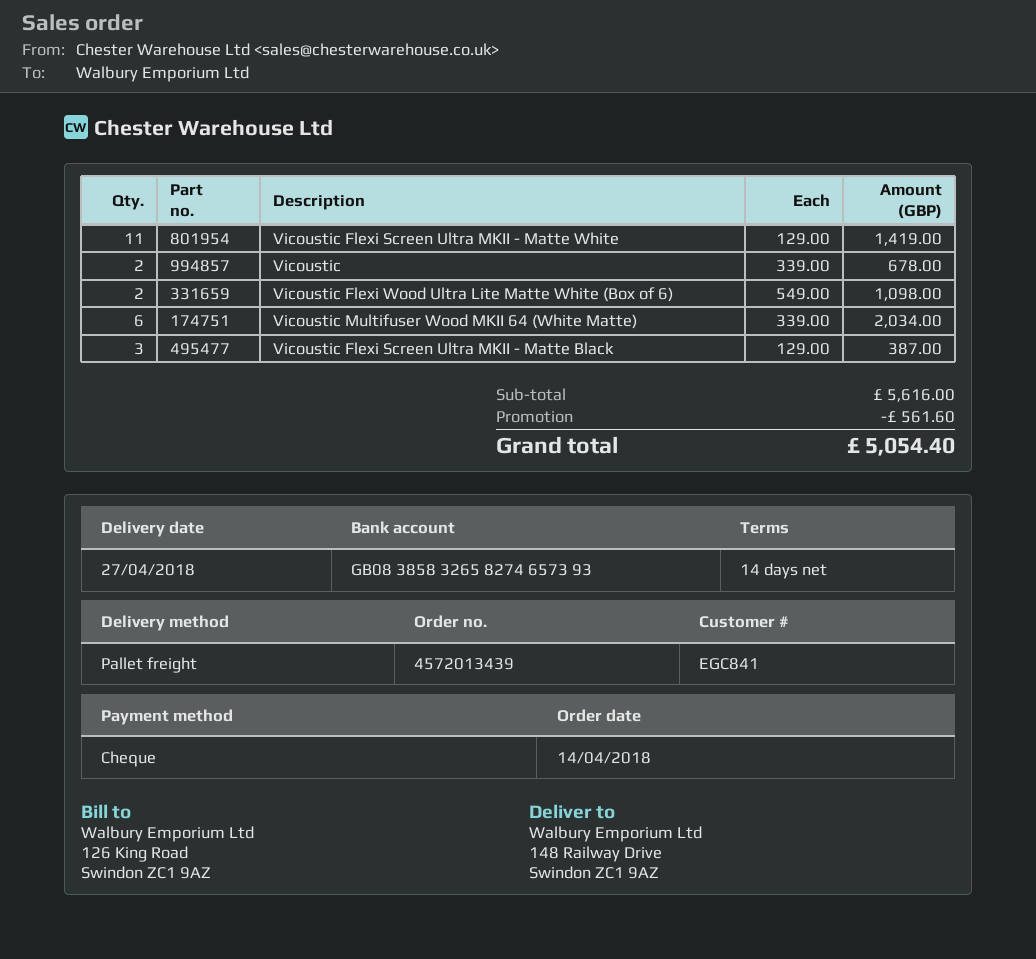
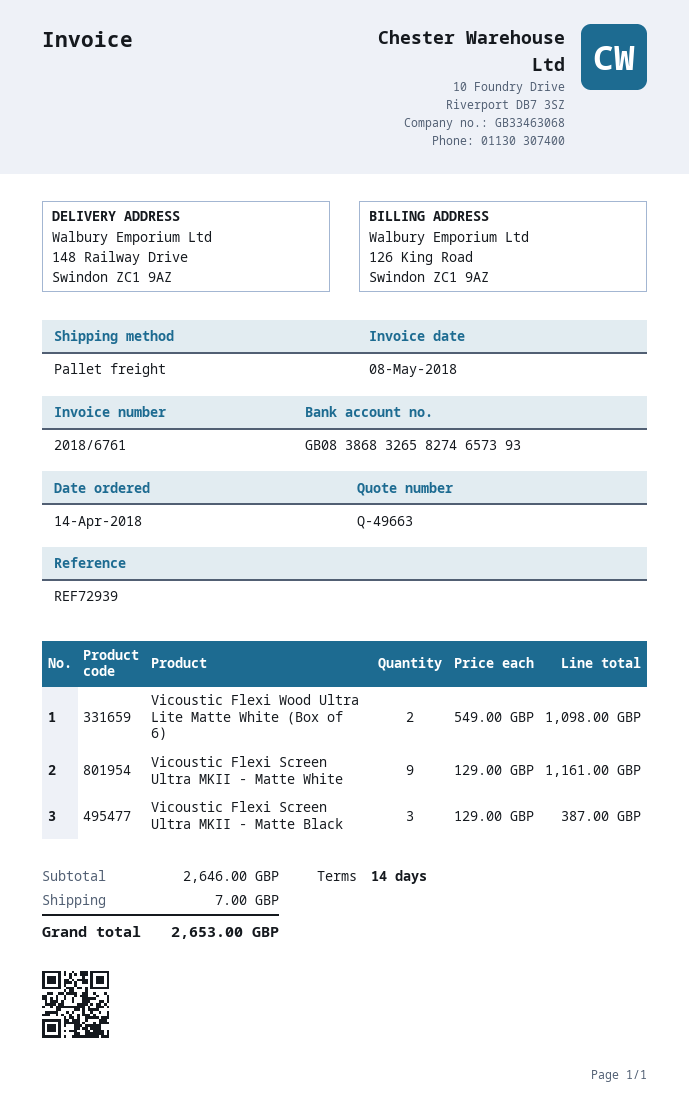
bank account: GB08385832658274657393 -> GB08386832658274657393
Vicoustic Flexi Screen Ultra MKII - Matte White: 11 x 129.00 = 1419.00 -> 9 x 129.00 = 1161.00
Vicoustic: 2 x 339.00 = 678.00 -> none
Vicoustic Multifuser Wood MKII 64 (White Matte): 6 x 339.00 = 2034.00 -> none
subtotal: 5616.00 -> 2646.00
discount: 561.60 -> none
shipping: none -> 7.00
total: 5054.40 -> 2653.00

